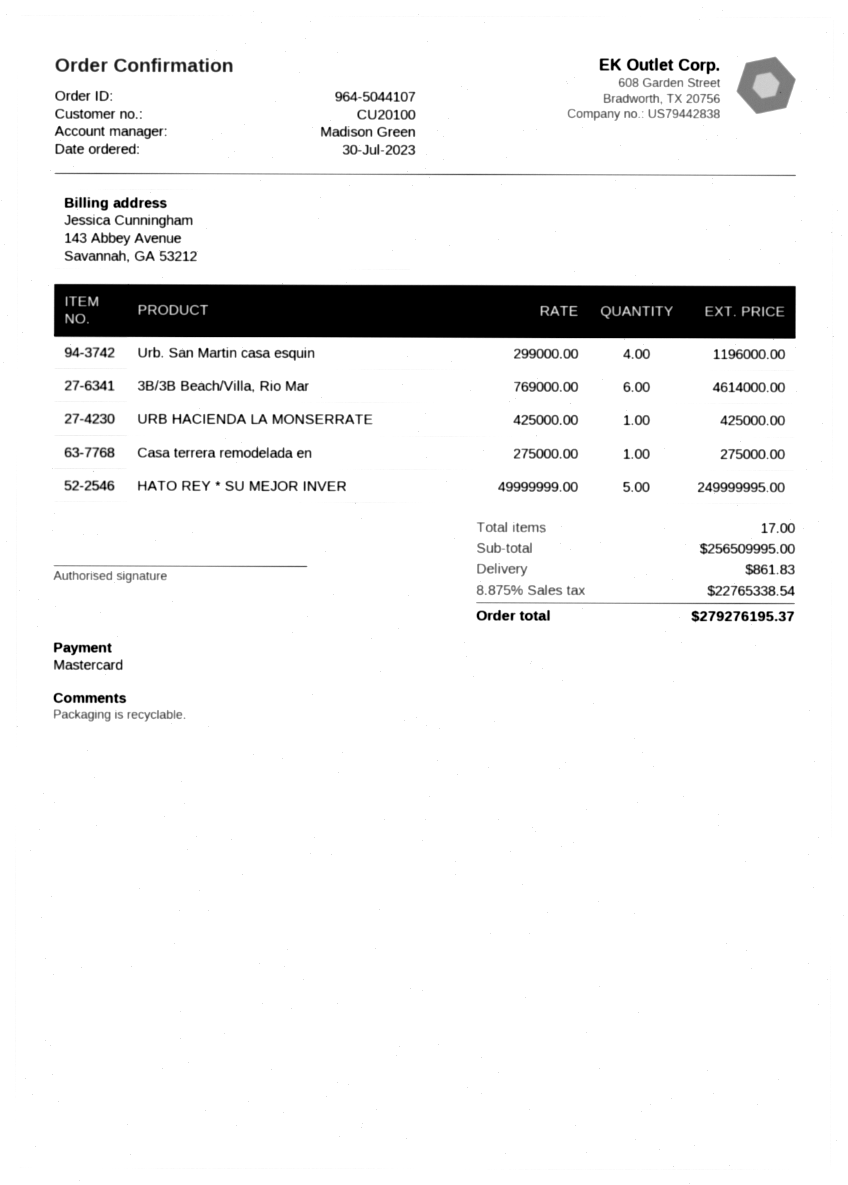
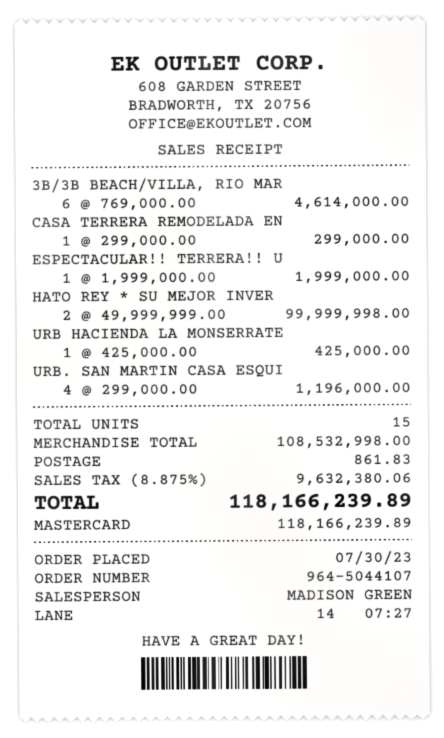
Casa terrera remodelada en: 1 x 275000.00 = 275000.00 -> 1 x 299000.00 = 299000.00
HATO REY * SU MEJOR INVER: 5 x 49999999.00 = 249999995.00 -> 2 x 49999999.00 = 99999998.00
ESPECTACULAR!! TERRERA!! U: none -> 1 x 1999000.00 = 1999000.00
total quantity: 17 -> 15
subtotal: 256509995.00 -> 108532998.00
tax: 8.875% = 22765338.54 -> 8.875% = 9632380.06
total: 279276195.37 -> 118166239.89

